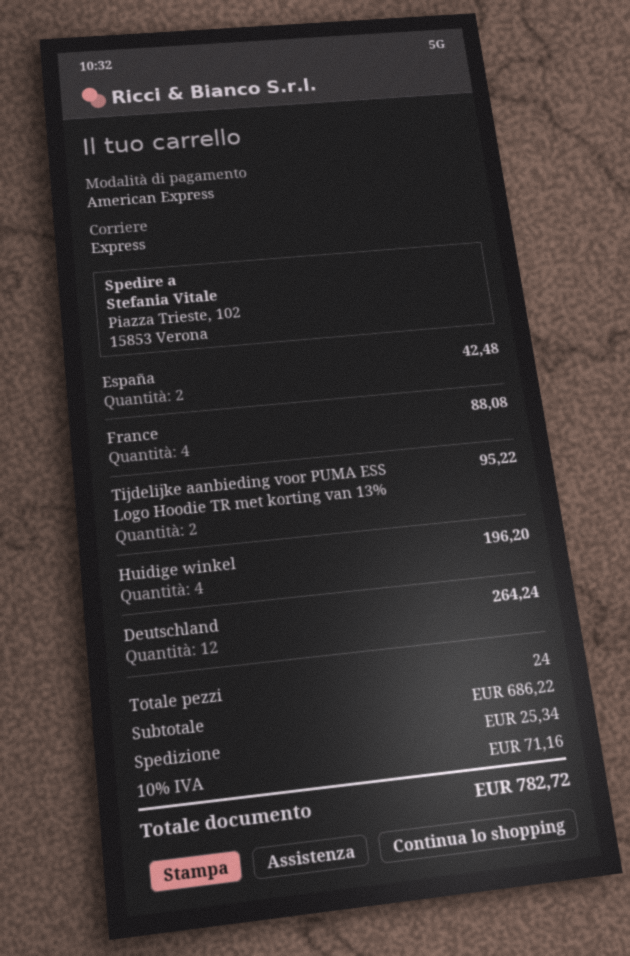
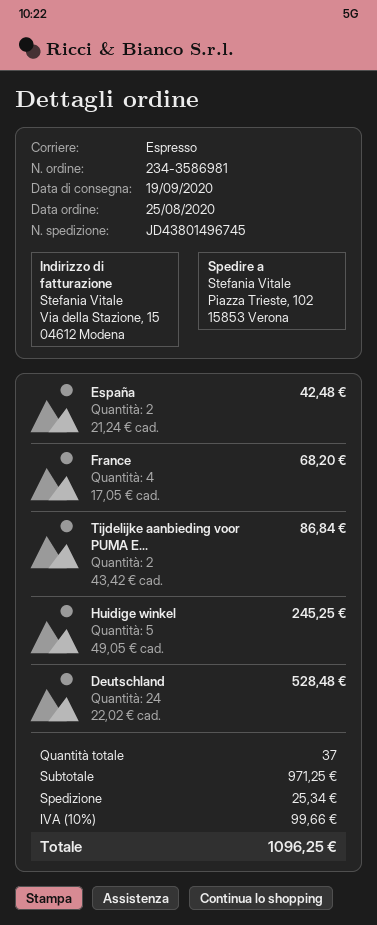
France: 4 for 88.08 -> 4 for 68.20
Tijdelijke aanbieding voor PUMA ESS Logo Hoodie TR met korting van 13%: 2 for 95.22 -> 2 for 86.84
Huidige winkel: 4 for 196.20 -> 5 for 245.25
Deutschland: 12 for 264.24 -> 24 for 528.48
total quantity: 24 -> 37
subtotal: 686.22 -> 971.25
tax: 10% = 71.16 -> 10% = 99.66
total: 782.72 -> 1096.25

